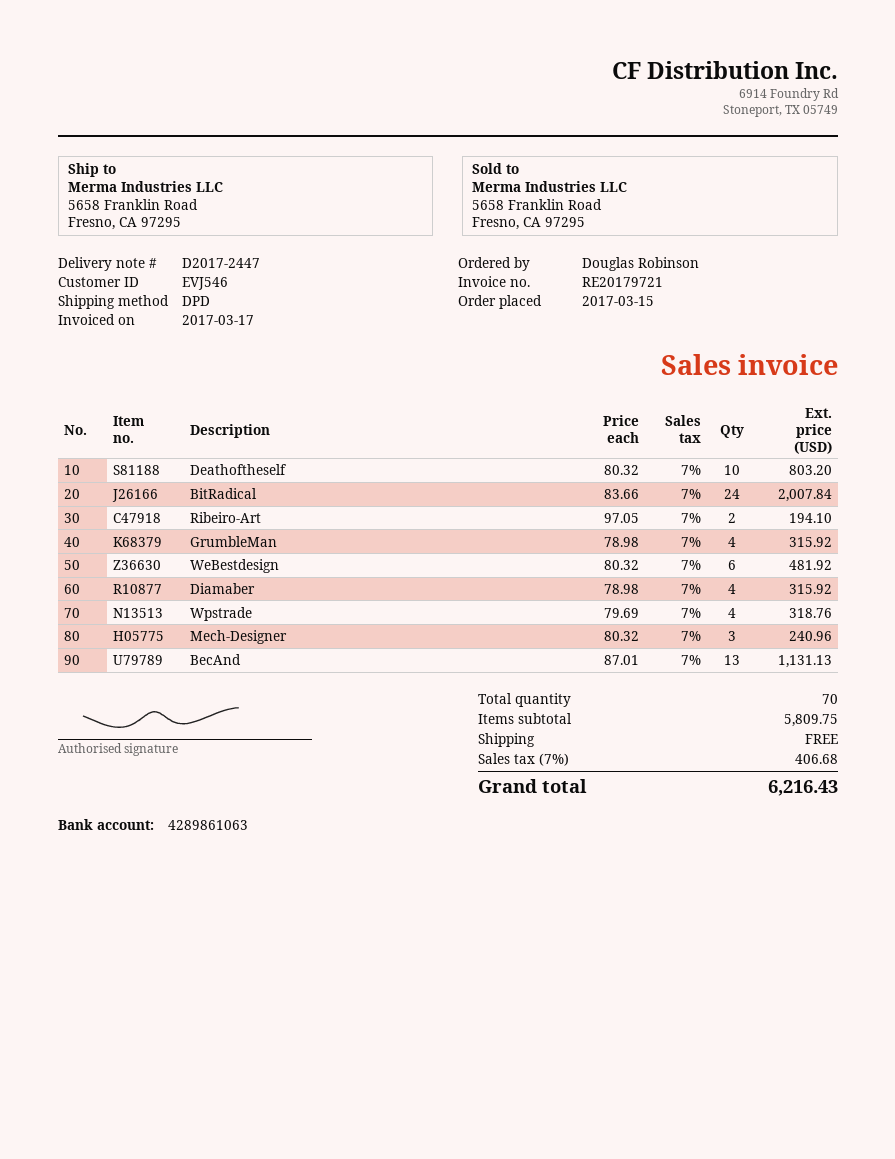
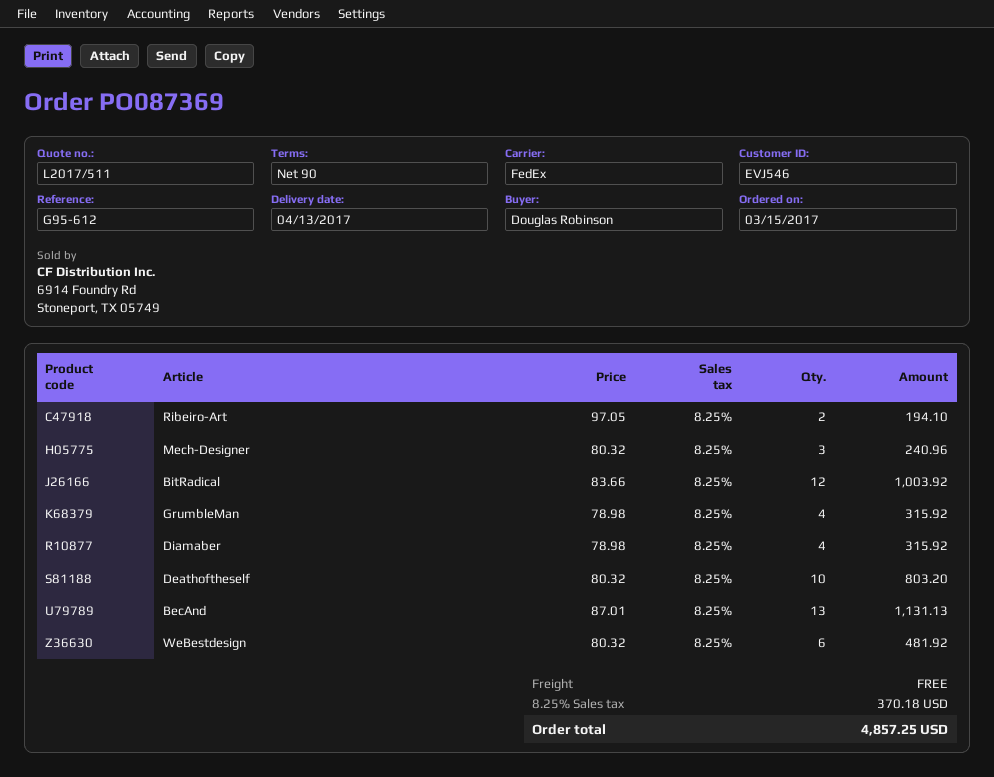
shipping method: DPD -> FedEx
BitRadical: 24 x 83.66 = 2007.84 -> 12 x 83.66 = 1003.92
Wpstrade: 4 x 79.69 = 318.76 -> none
tax: 7% = 406.68 -> 8.25% = 370.18
total: 6216.43 -> 4857.25

